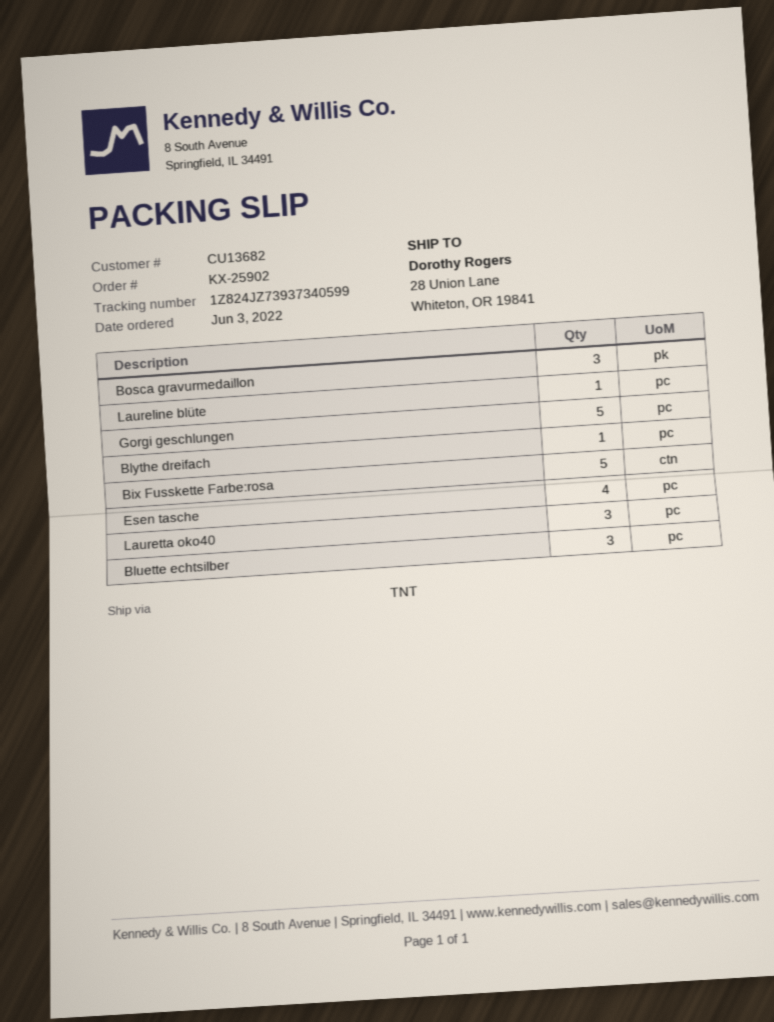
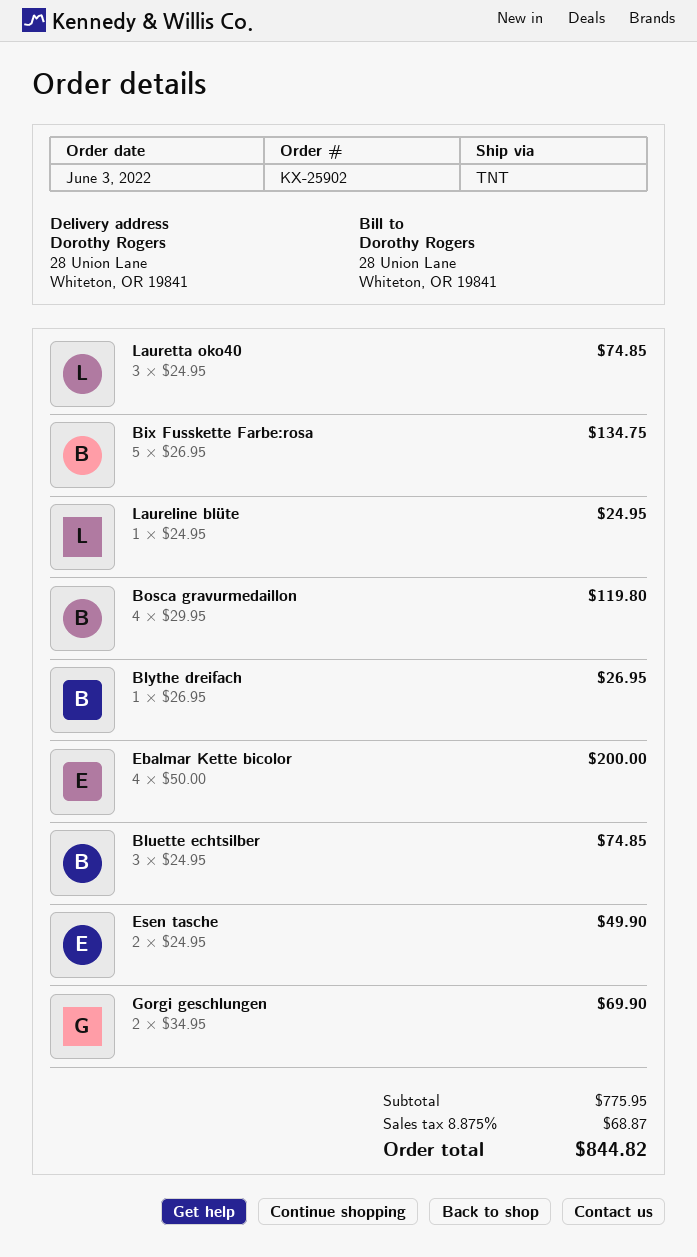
Bosca gravurmedaillon: 3 -> 4
Gorgi geschlungen: 5 -> 2
Esen tasche: 4 -> 2
Ebalmar Kette bicolor: none -> 4

